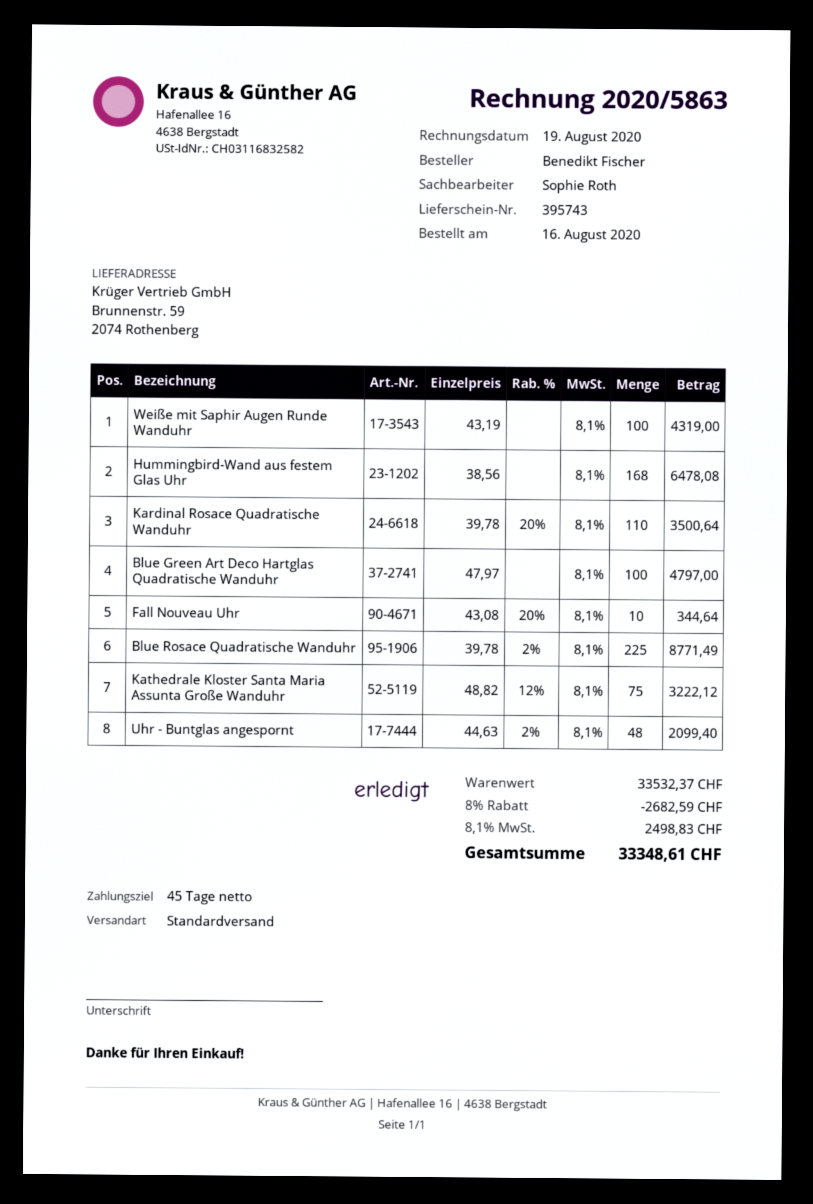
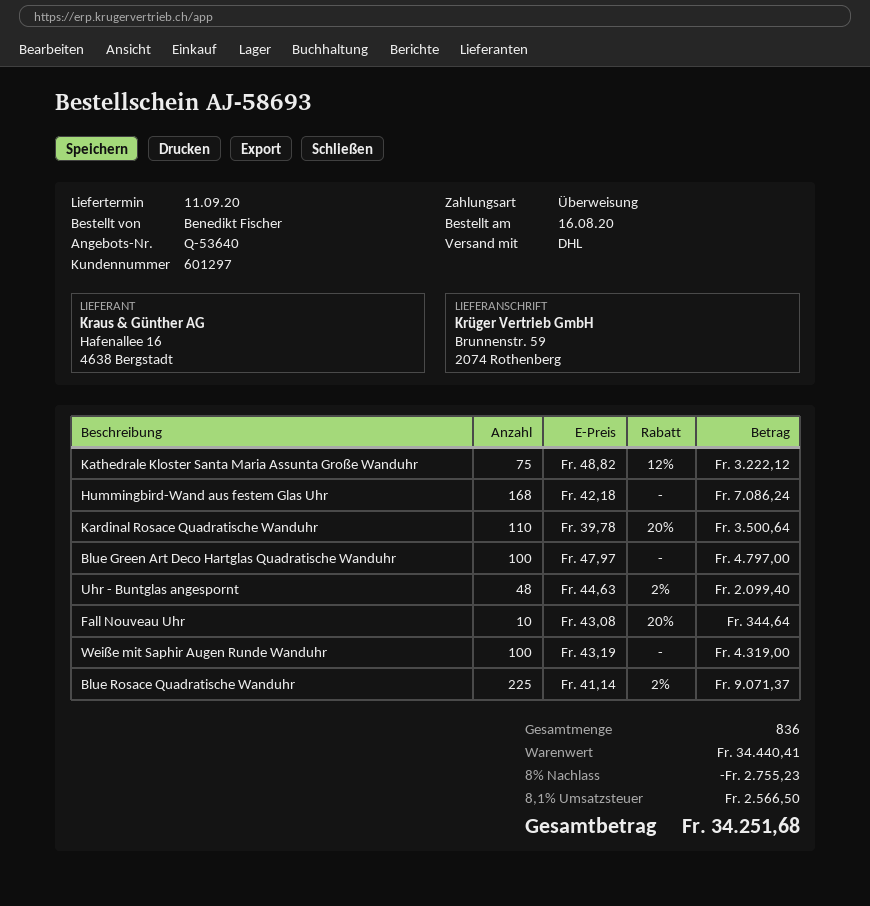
shipping method: standard -> DHL
Hummingbird-Wand aus festem Glas Uhr: 168 x 38.56 = 6478.08 -> 168 x 42.18 = 7086.24
Blue Rosace Quadratische Wanduhr: 225 x 39.78 - 2% = 8771.49 -> 225 x 41.14 - 2% = 9071.37
subtotal: 33532.37 -> 34440.41
discount: 8% = 2682.59 -> 8% = 2755.23
tax: 8.1% = 2498.83 -> 8.1% = 2566.50
total: 33348.61 -> 34251.68

